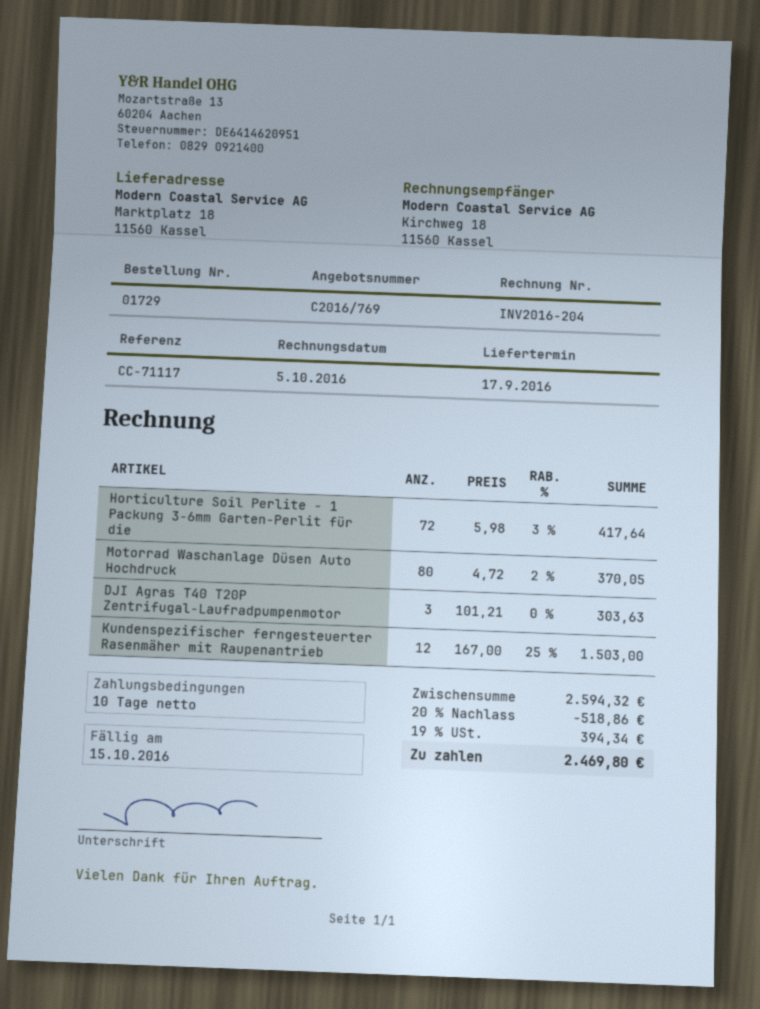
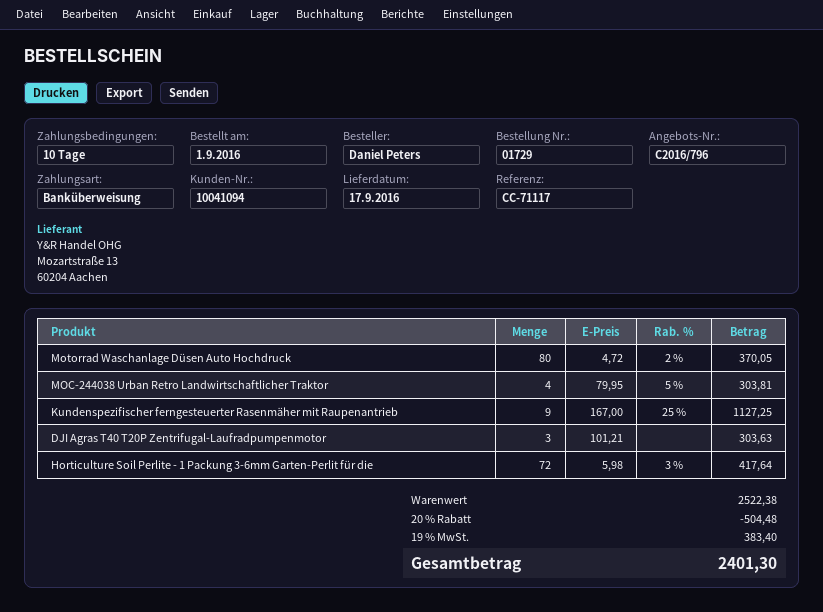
quote number: C2016/769 -> C2016/796
Kundenspezifischer ferngesteuerter Rasenmäher mit Raupenantrieb: 12 x 167.00 - 25% = 1503.00 -> 9 x 167.00 - 25% = 1127.25
MOC-244038 Urban Retro Landwirtschaftlicher Traktor: none -> 4 x 79.95 - 5% = 303.81
subtotal: 2594.32 -> 2522.38
discount: 20% = 518.86 -> 20% = 504.48
tax: 19% = 394.34 -> 19% = 383.40
total: 2469.80 -> 2401.30

